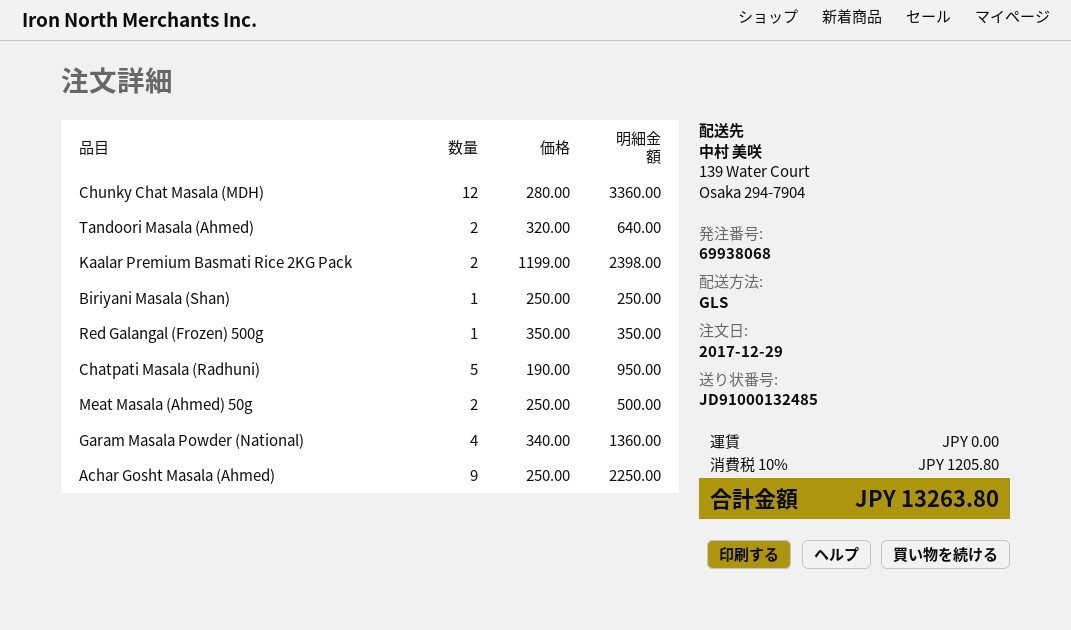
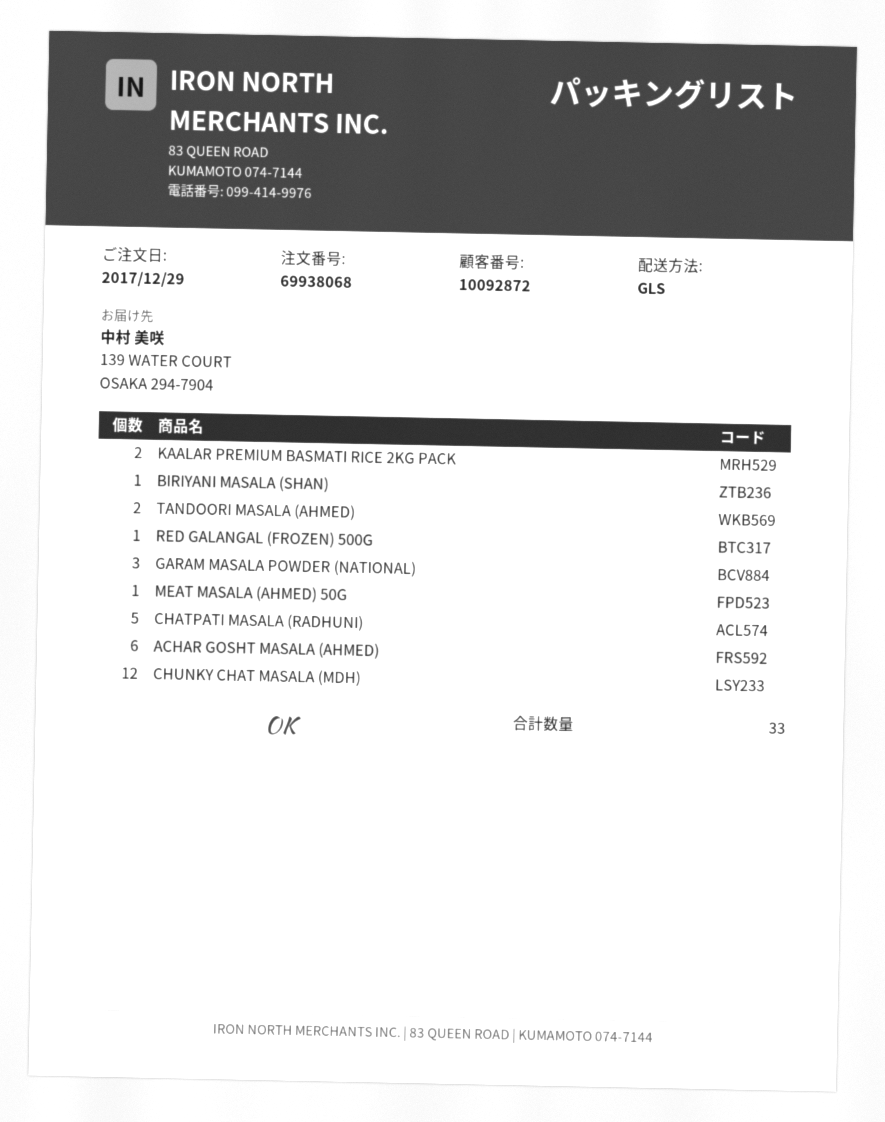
Meat Masala (Ahmed) 50g: 2 -> 1
Garam Masala Powder (National): 4 -> 3
Achar Gosht Masala (Ahmed): 9 -> 6

